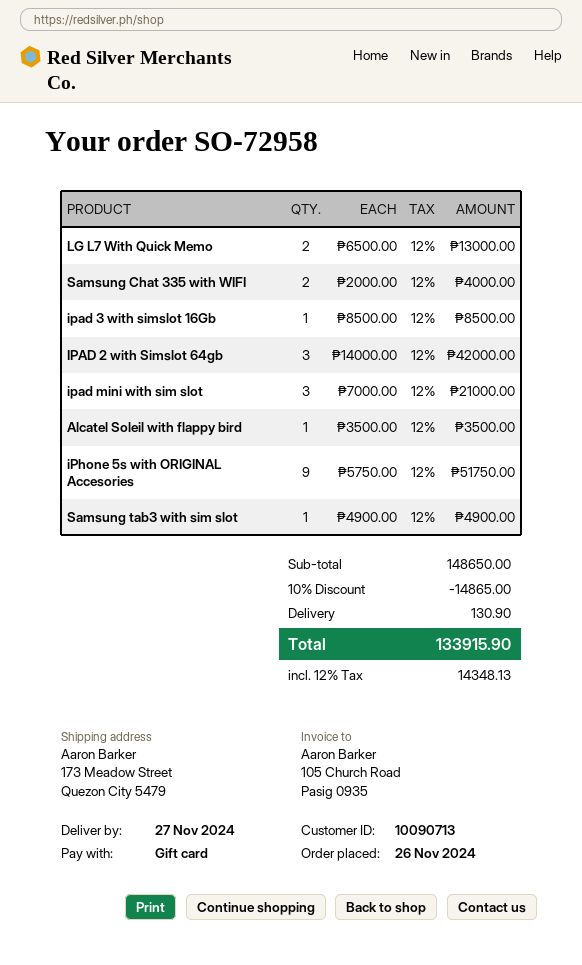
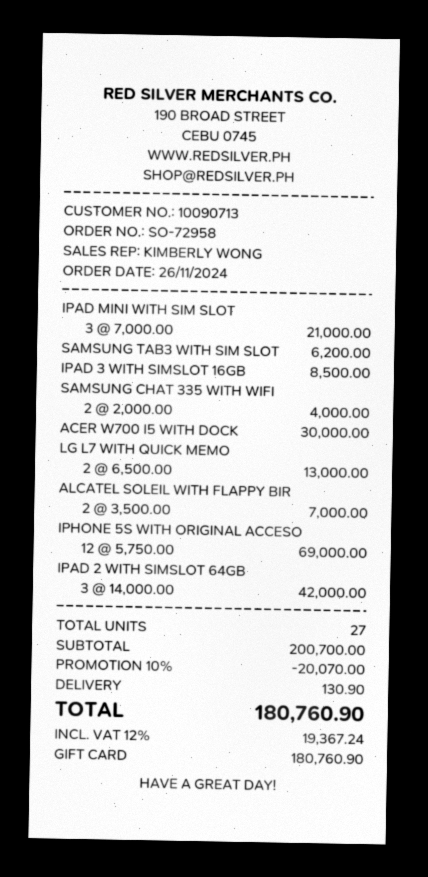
Alcatel Soleil with flappy bird: 1 x 3500.00 = 3500.00 -> 2 x 3500.00 = 7000.00
iPhone 5s with ORIGINAL Accesories: 9 x 5750.00 = 51750.00 -> 12 x 5750.00 = 69000.00
Samsung tab3 with sim slot: 1 x 4900.00 = 4900.00 -> 1 x 6200.00 = 6200.00
ACER W700 I5 WITH DOCK: none -> 1 x 30000.00 = 30000.00
subtotal: 148650.00 -> 200700.00
discount: 10% = 14865.00 -> 10% = 20070.00
tax: 12% = 14348.13 -> 12% = 19367.24
total: 133915.90 -> 180760.90

